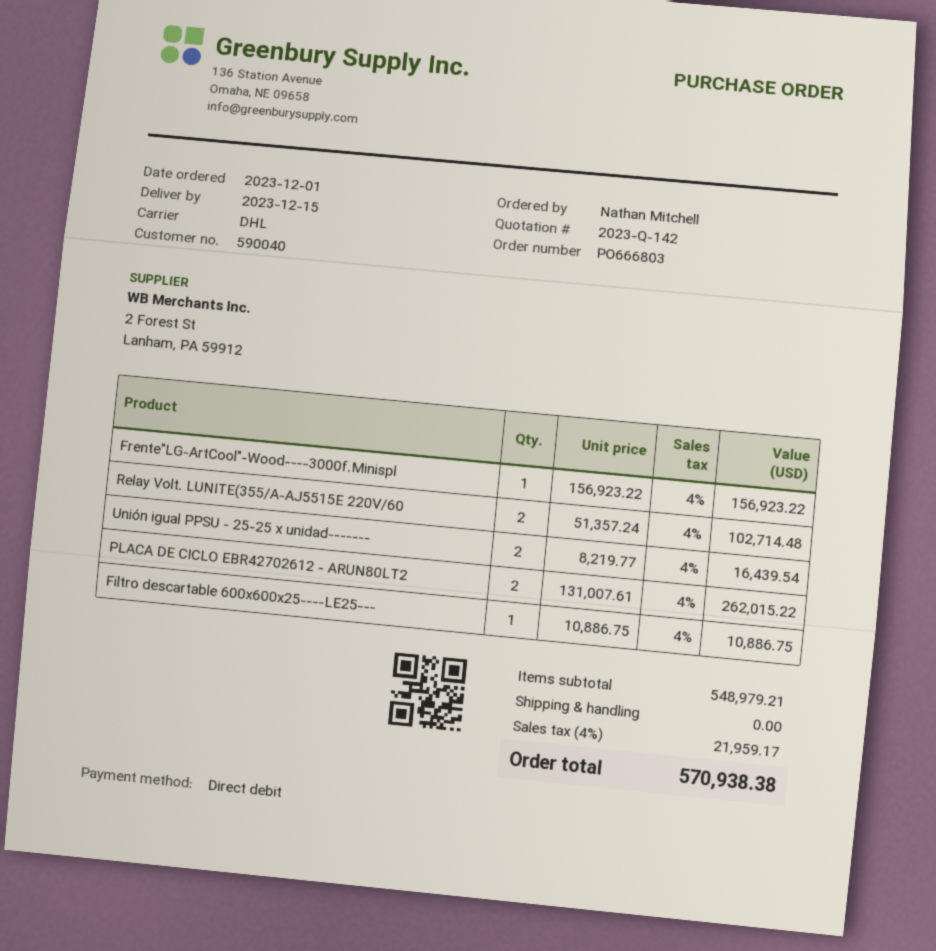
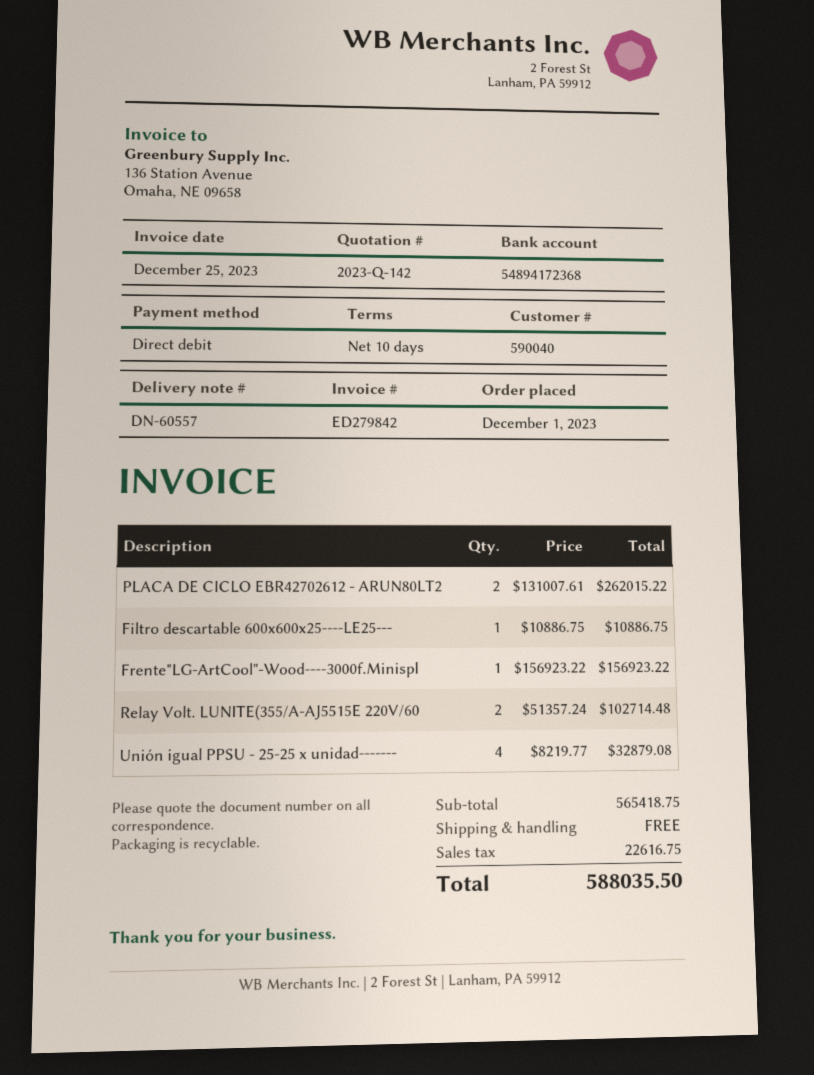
Unión igual PPSU - 25-25 x unidad-------: 2 x 8219.77 = 16439.54 -> 4 x 8219.77 = 32879.08
subtotal: 548979.21 -> 565418.75
tax: 21959.17 -> 22616.75
total: 570938.38 -> 588035.50

